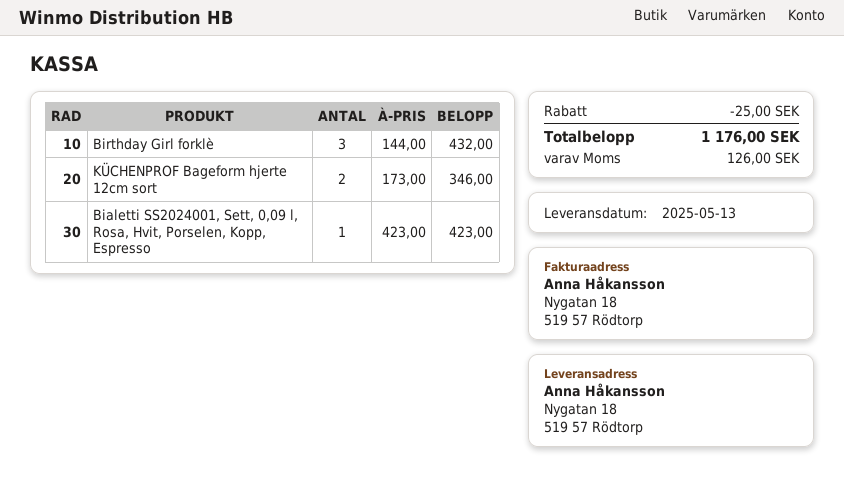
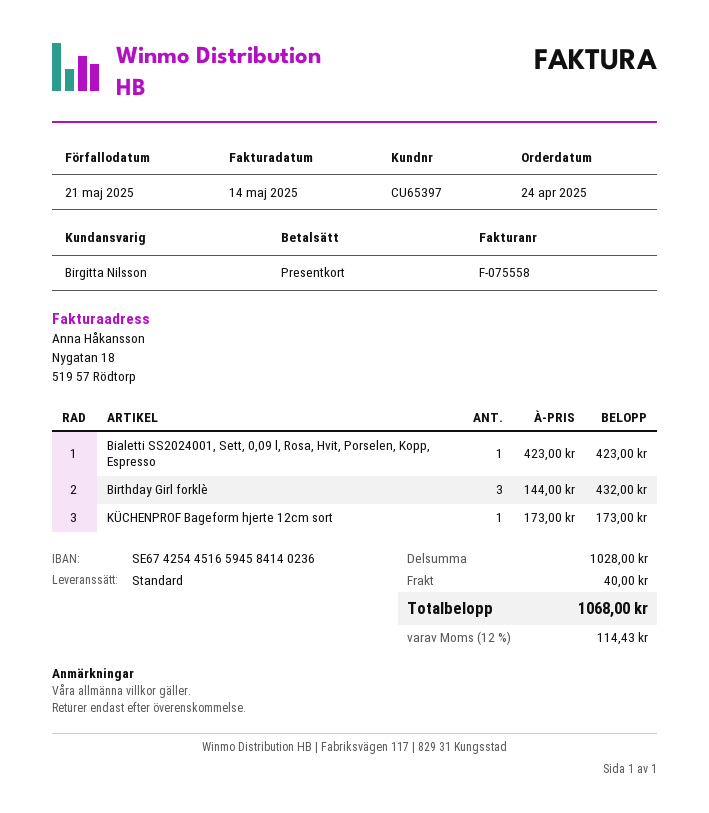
KÜCHENPROF Bageform hjerte 12cm sort: 2 x 173.00 = 346.00 -> 1 x 173.00 = 173.00
discount: 25.00 -> none
shipping: none -> 40.00
tax: 126.00 -> 114.43
total: 1176.00 -> 1068.00

